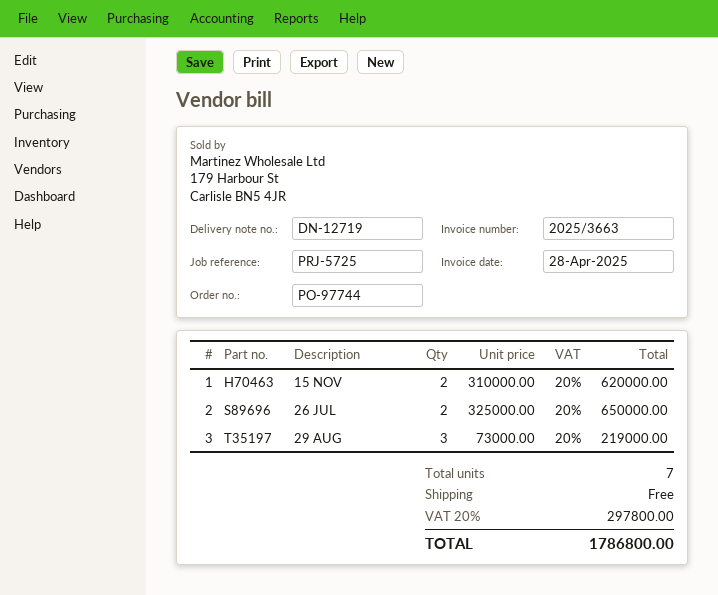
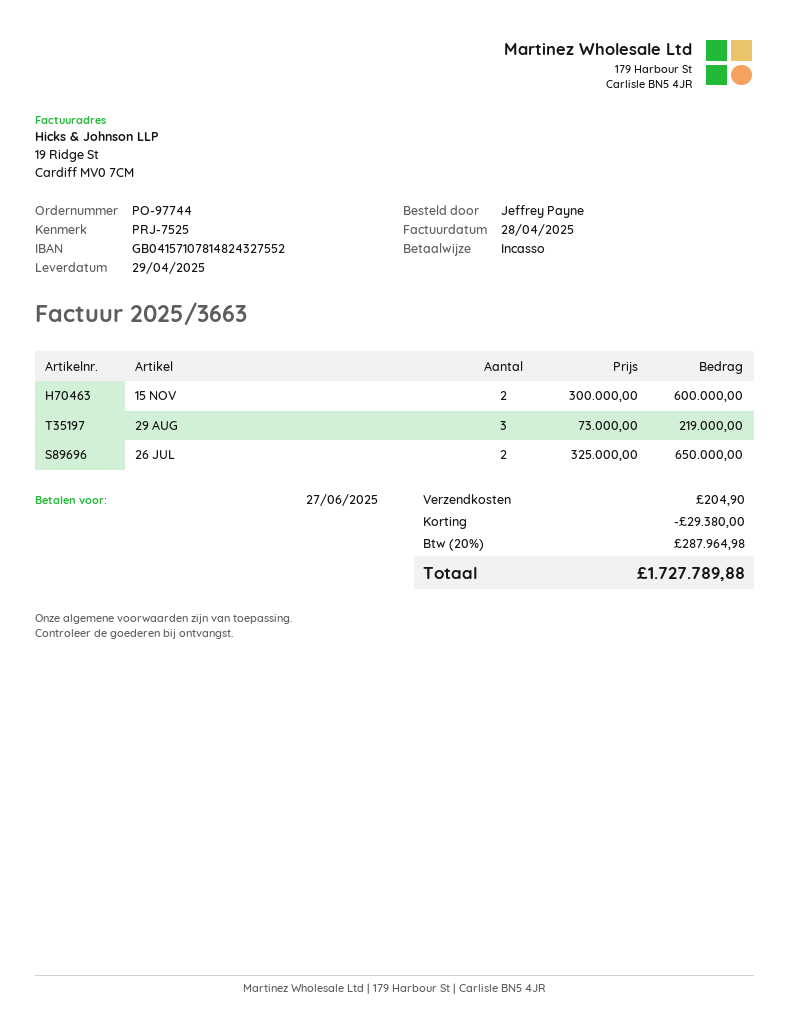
reference: PRJ-5725 -> PRJ-7525
15 NOV: 2 x 310000.00 = 620000.00 -> 2 x 300000.00 = 600000.00
discount: none -> 29380.00
shipping: 0.00 -> 204.90
tax: 20% = 297800.00 -> 20% = 287964.98
total: 1786800.00 -> 1727789.88

